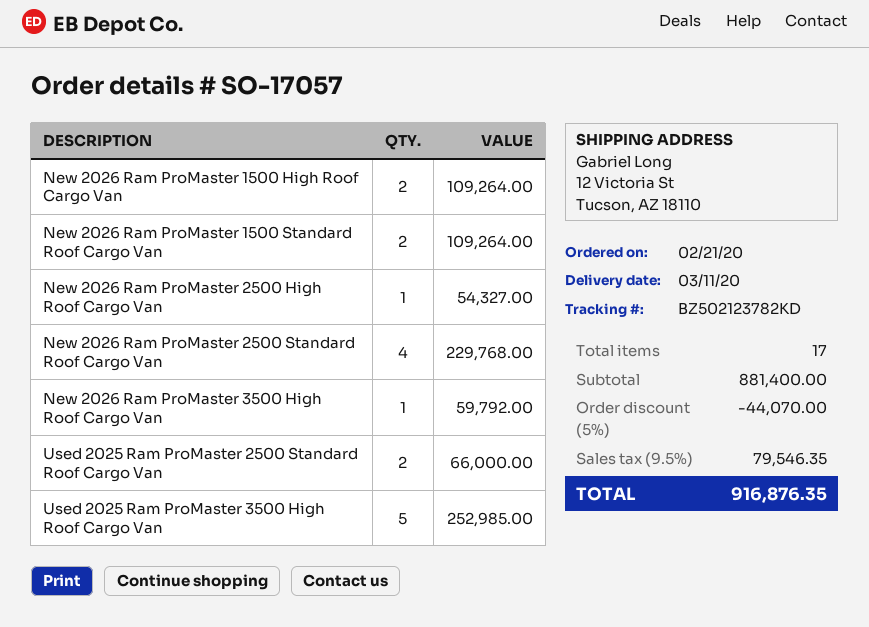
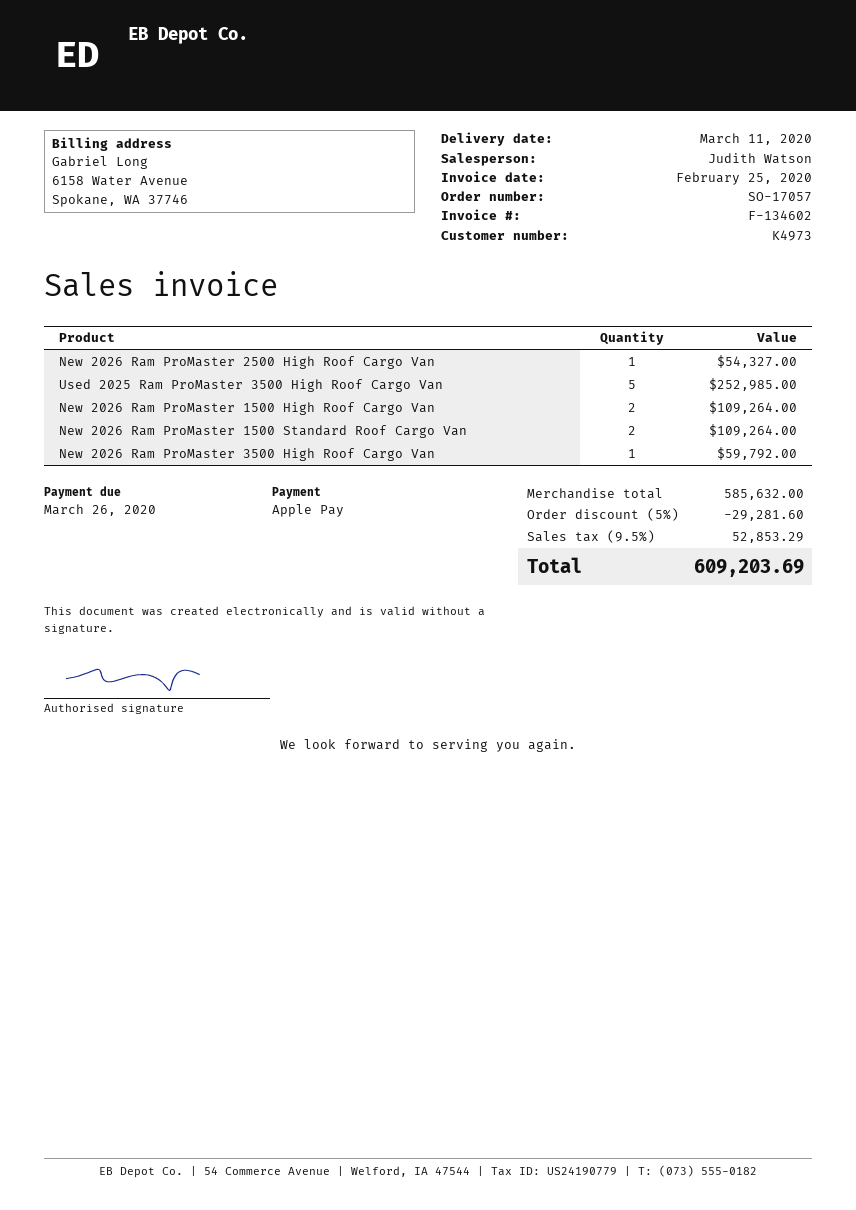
New 2026 Ram ProMaster 2500 Standard Roof Cargo Van: 4 for 229768.00 -> none
Used 2025 Ram ProMaster 2500 Standard Roof Cargo Van: 2 for 66000.00 -> none
subtotal: 881400.00 -> 585632.00
discount: 5% = 44070.00 -> 5% = 29281.60
tax: 9.5% = 79546.35 -> 9.5% = 52853.29
total: 916876.35 -> 609203.69

